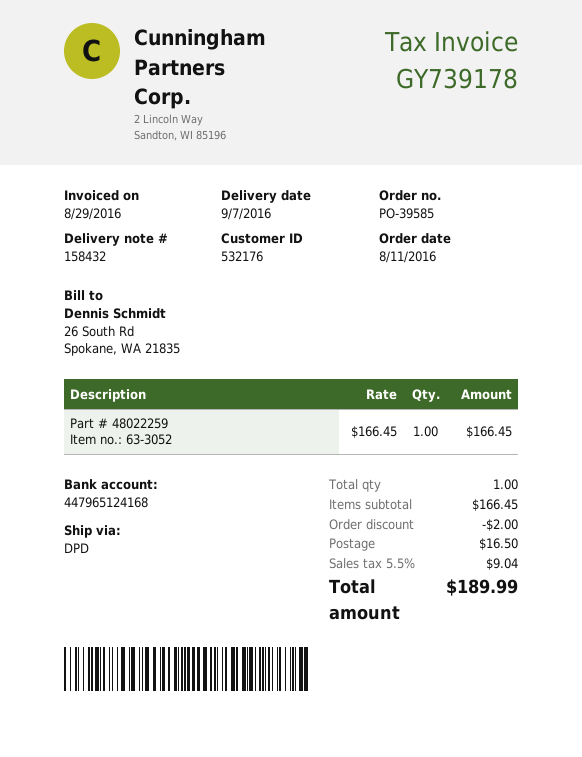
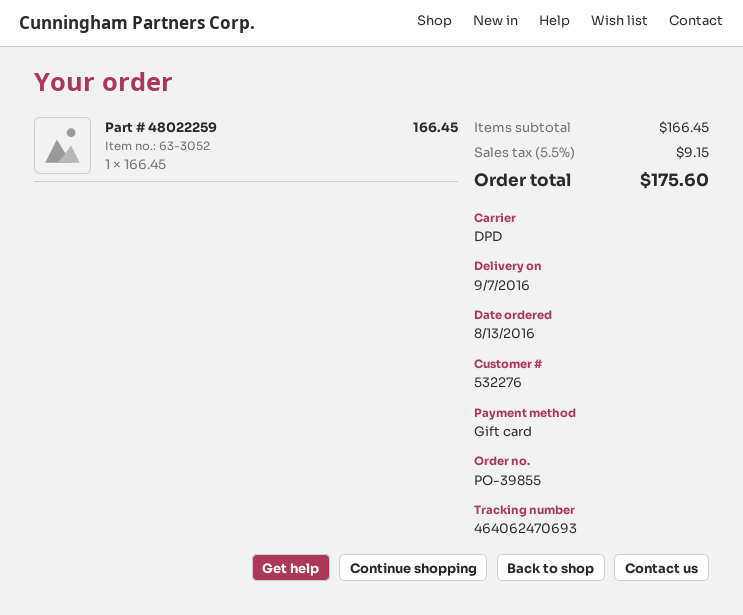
order number: PO-39585 -> PO-39855
order date: 2016-08-11 -> 2016-08-13
customer number: 532176 -> 532276
discount: 2.00 -> none
shipping: 16.50 -> none
tax: 5.5% = 9.04 -> 5.5% = 9.15
total: 189.99 -> 175.60

